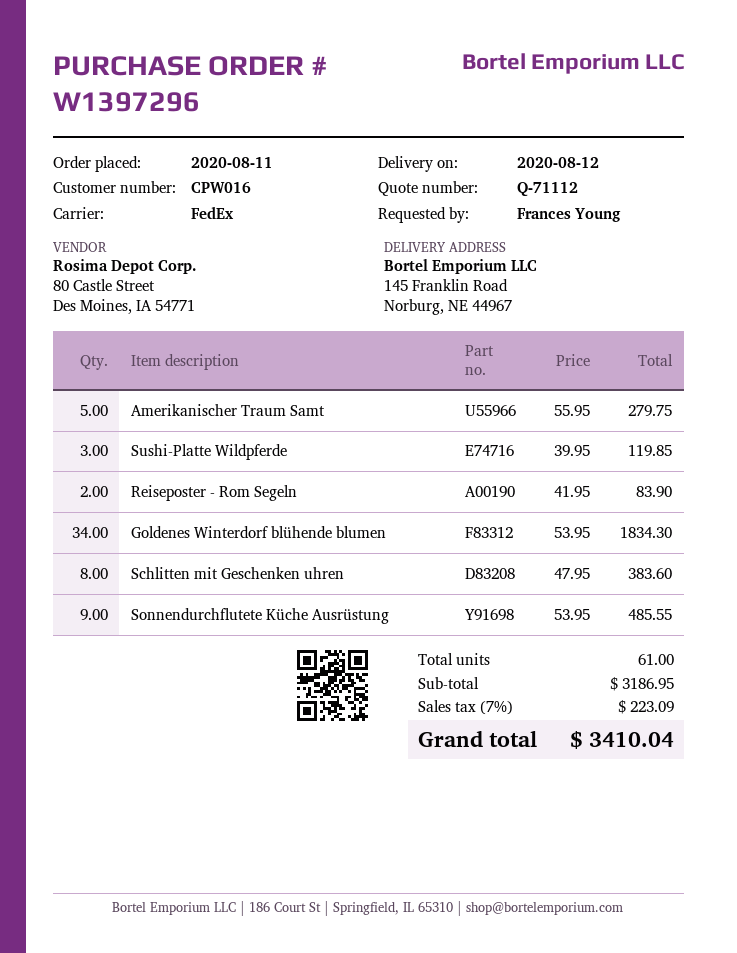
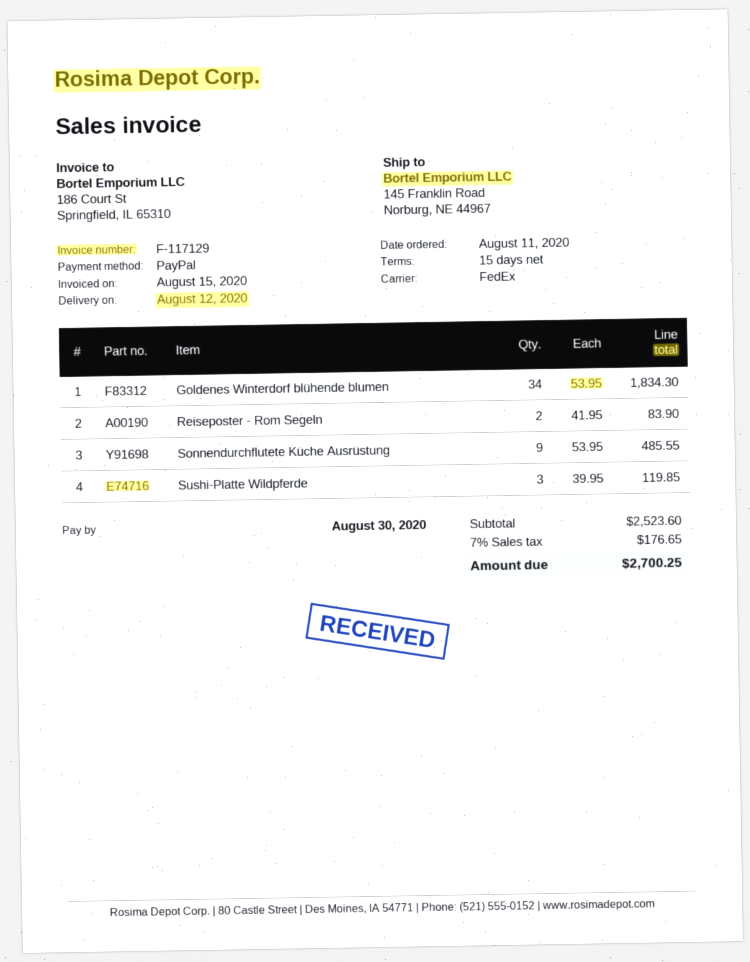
Amerikanischer Traum Samt: 5 x 55.95 = 279.75 -> none
Schlitten mit Geschenken uhren: 8 x 47.95 = 383.60 -> none
subtotal: 3186.95 -> 2523.60
tax: 7% = 223.09 -> 7% = 176.65
total: 3410.04 -> 2700.25

